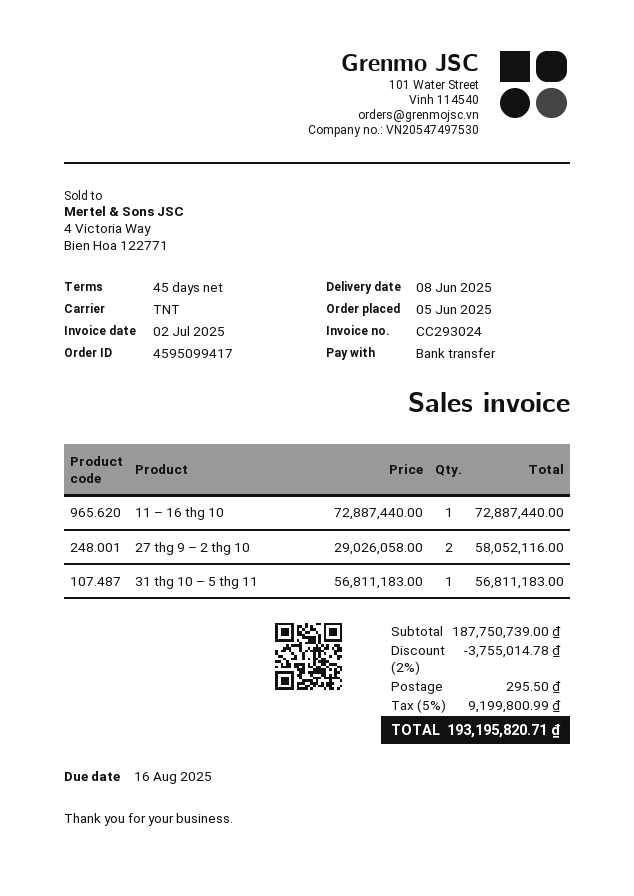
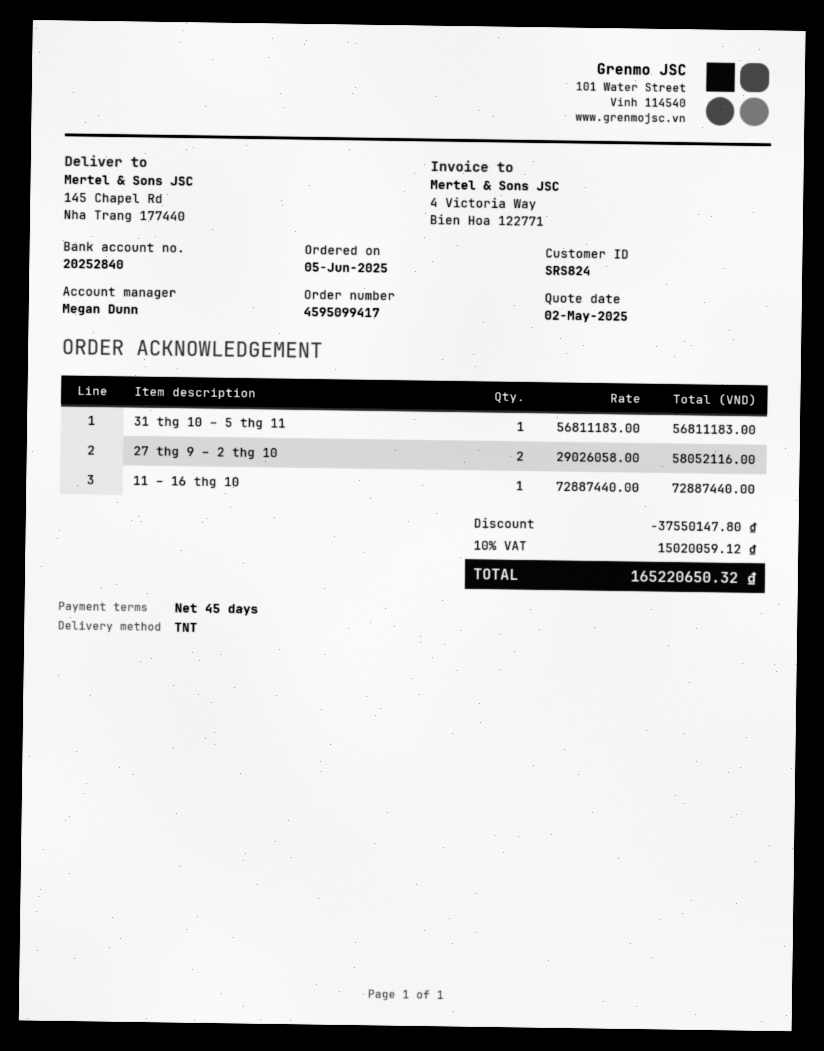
discount: 3755014.78 -> 37550147.80
shipping: 295.50 -> none
tax: 5% = 9199800.99 -> 10% = 15020059.12
total: 193195820.71 -> 165220650.32

